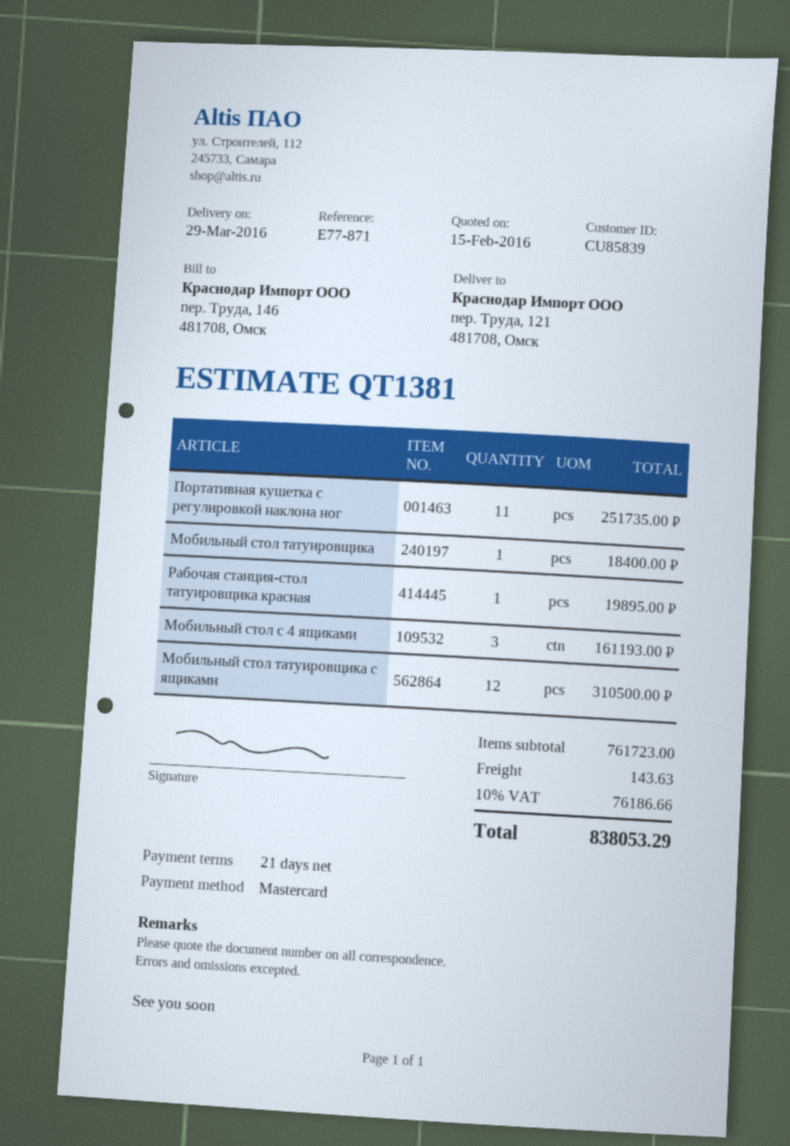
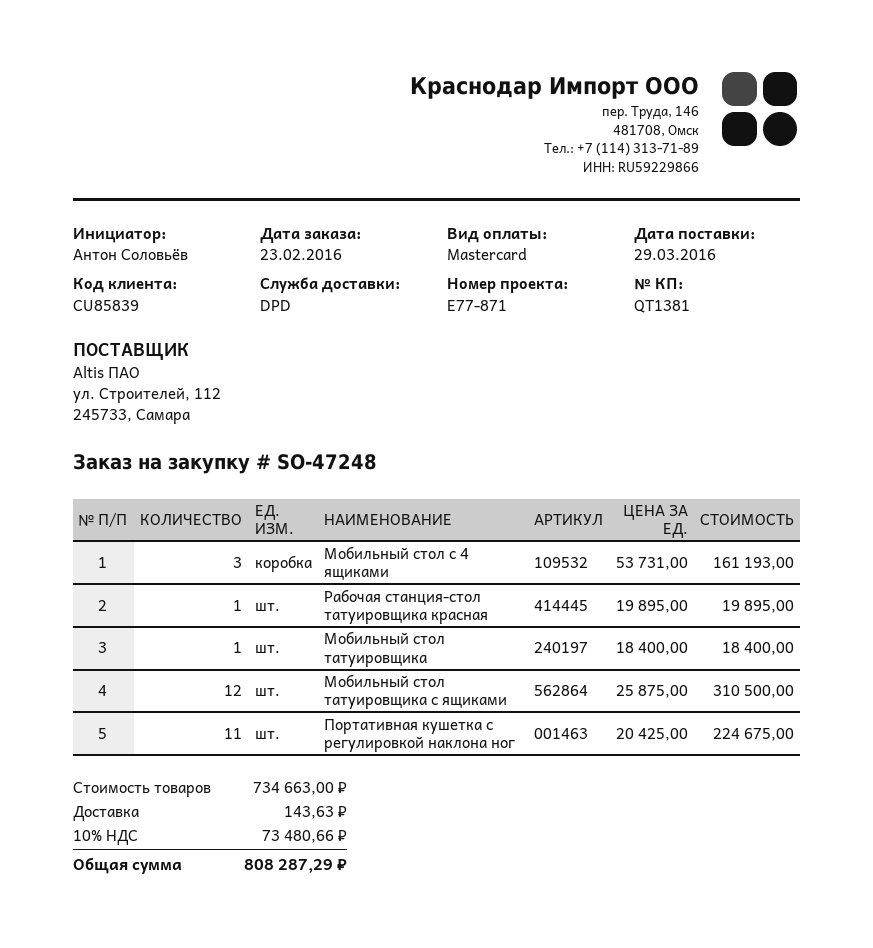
Портативная кушетка с регулировкой наклона ног: 11 for 251735.00 -> 11 for 224675.00
subtotal: 761723.00 -> 734663.00
tax: 10% = 76186.66 -> 10% = 73480.66
total: 838053.29 -> 808287.29

